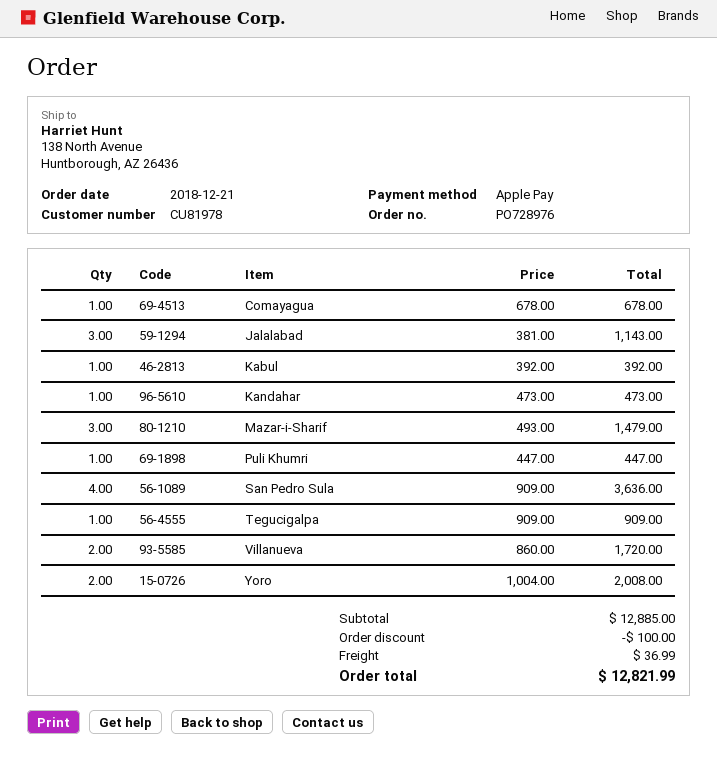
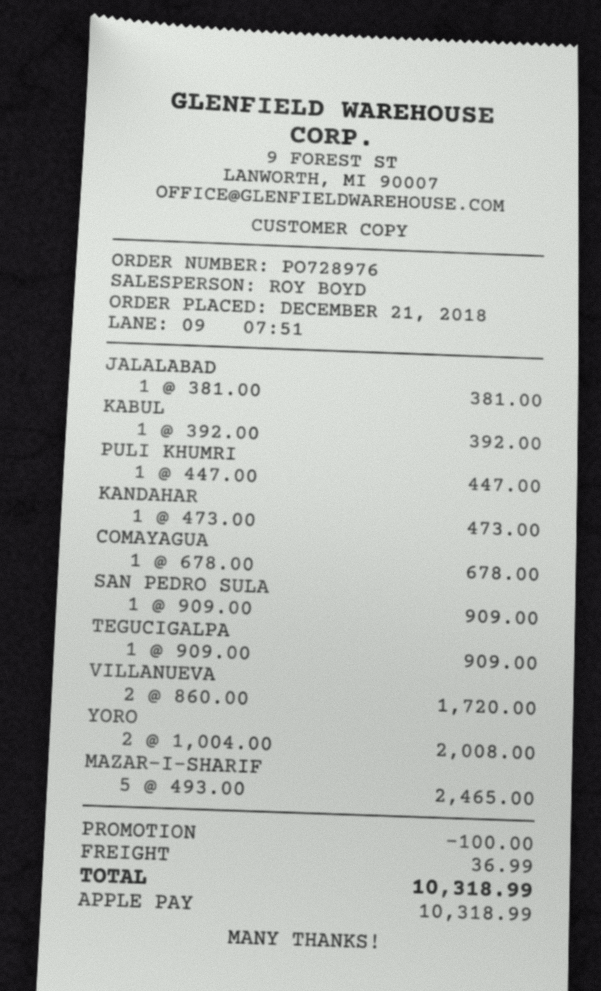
Jalalabad: 3 x 381.00 = 1143.00 -> 1 x 381.00 = 381.00
Mazar-i-Sharif: 3 x 493.00 = 1479.00 -> 5 x 493.00 = 2465.00
San Pedro Sula: 4 x 909.00 = 3636.00 -> 1 x 909.00 = 909.00
total: 12821.99 -> 10318.99

